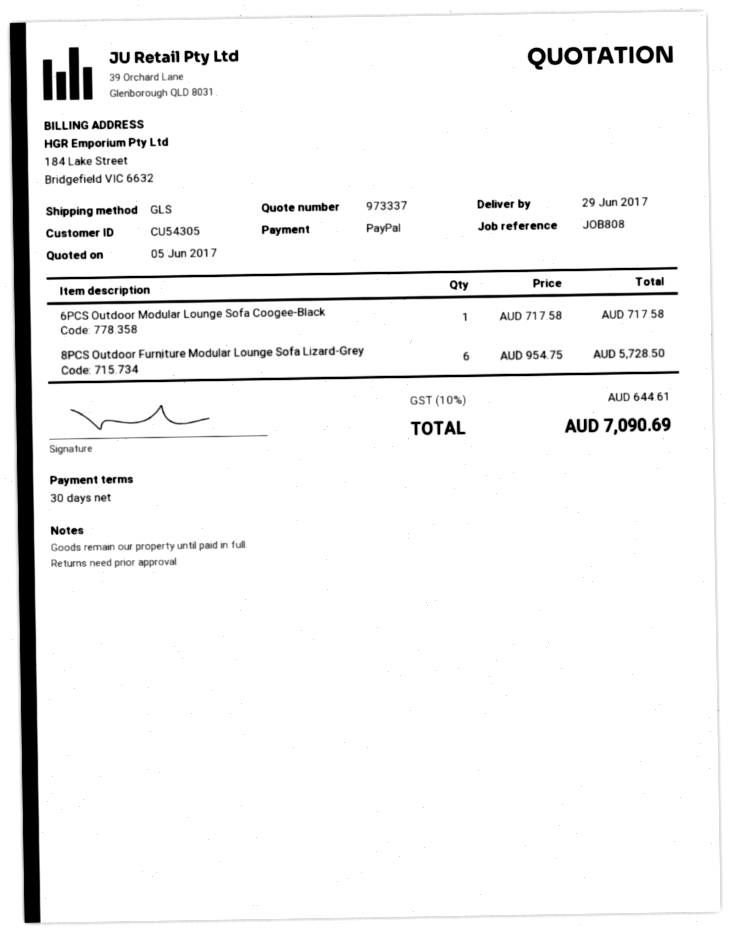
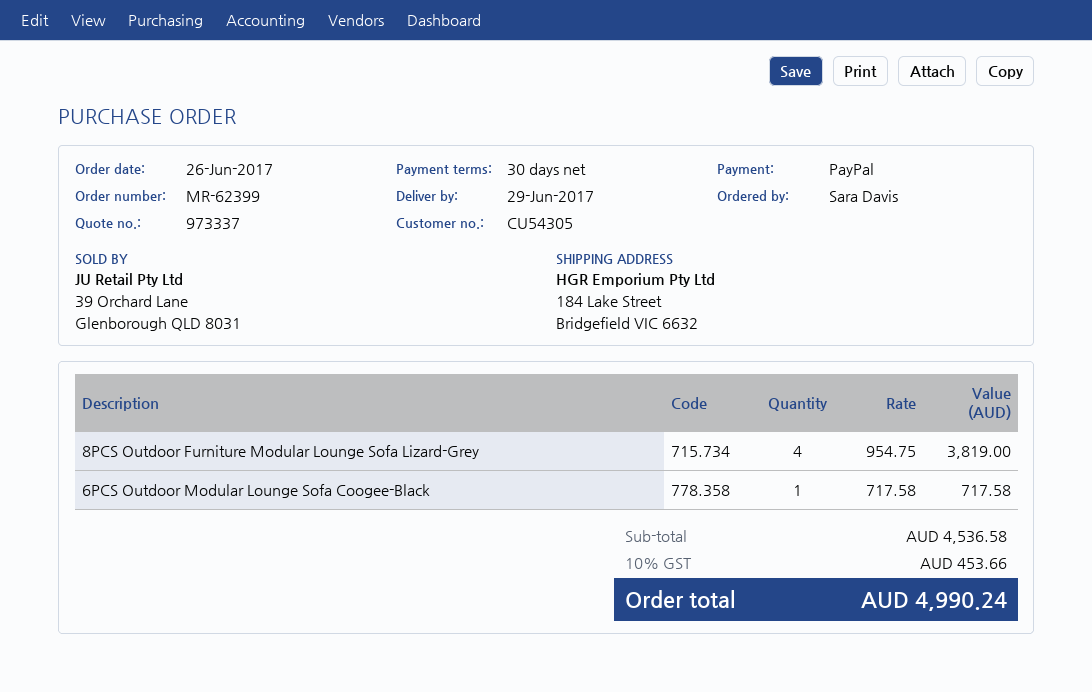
8PCS Outdoor Furniture Modular Lounge Sofa Lizard-Grey: 6 x 954.75 = 5728.50 -> 4 x 954.75 = 3819.00
tax: 10% = 644.61 -> 10% = 453.66
total: 7090.69 -> 4990.24

